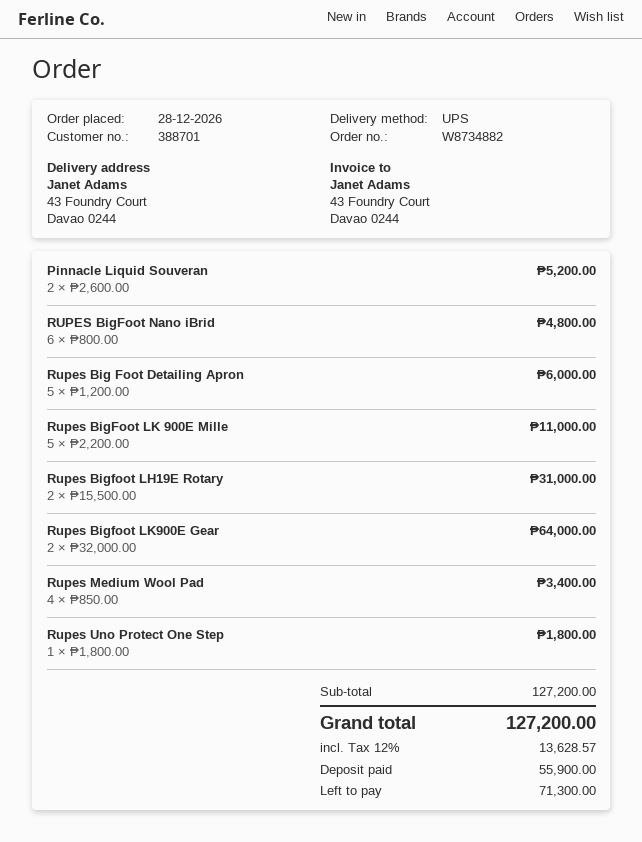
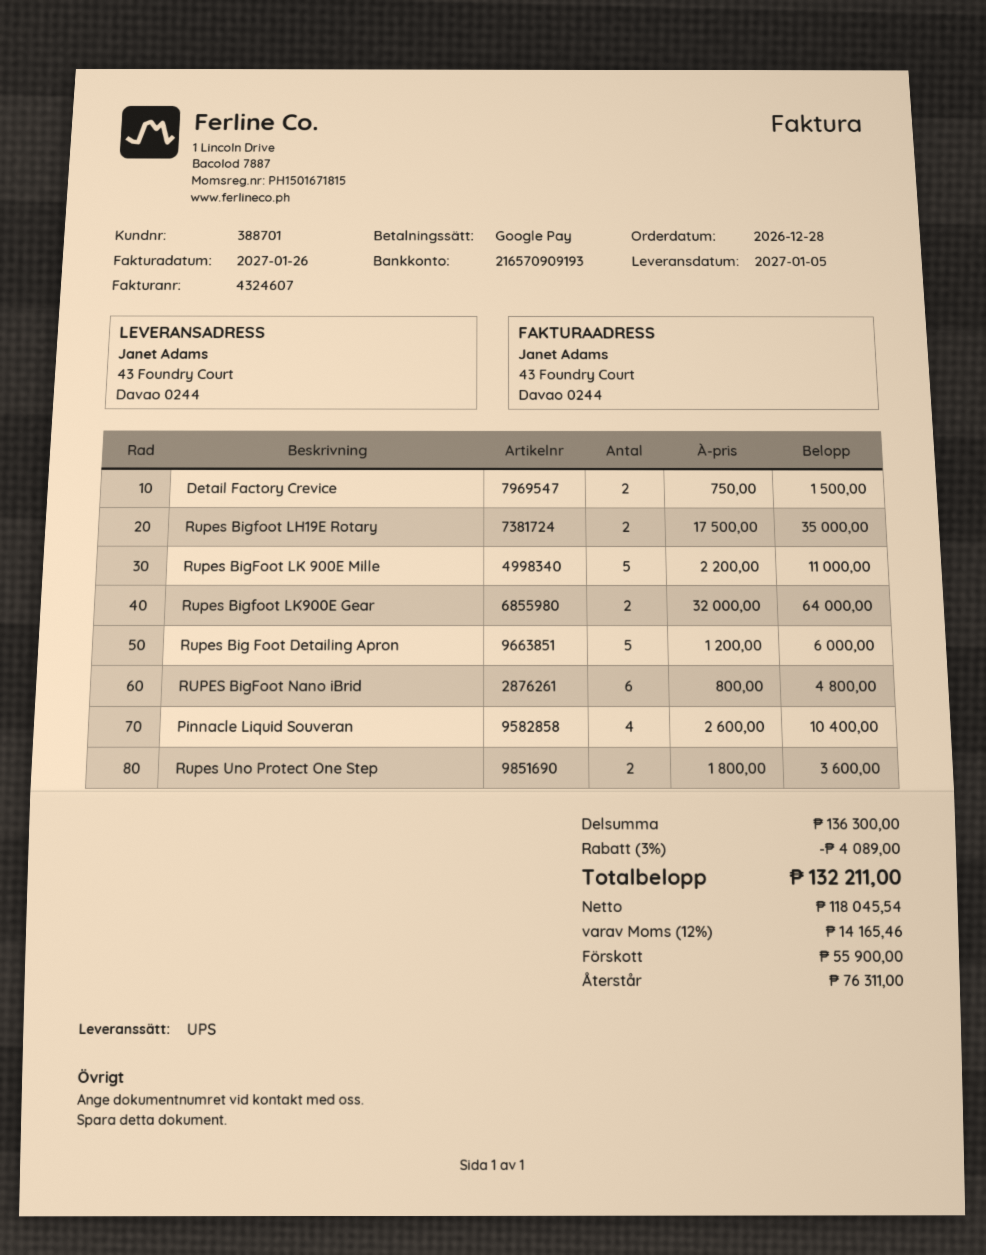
Pinnacle Liquid Souveran: 2 x 2600.00 = 5200.00 -> 4 x 2600.00 = 10400.00
Rupes Bigfoot LH19E Rotary: 2 x 15500.00 = 31000.00 -> 2 x 17500.00 = 35000.00
Rupes Medium Wool Pad: 4 x 850.00 = 3400.00 -> none
Rupes Uno Protect One Step: 1 x 1800.00 = 1800.00 -> 2 x 1800.00 = 3600.00
Detail Factory Crevice: none -> 2 x 750.00 = 1500.00
subtotal: 127200.00 -> 136300.00
discount: none -> 3% = 4089.00
tax: 12% = 13628.57 -> 12% = 14165.46
total: 127200.00 -> 132211.00
balance: 71300.00 -> 76311.00

